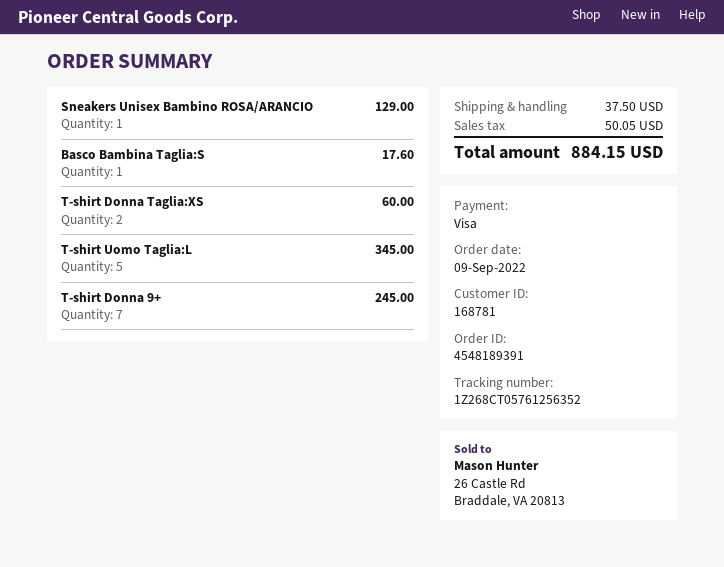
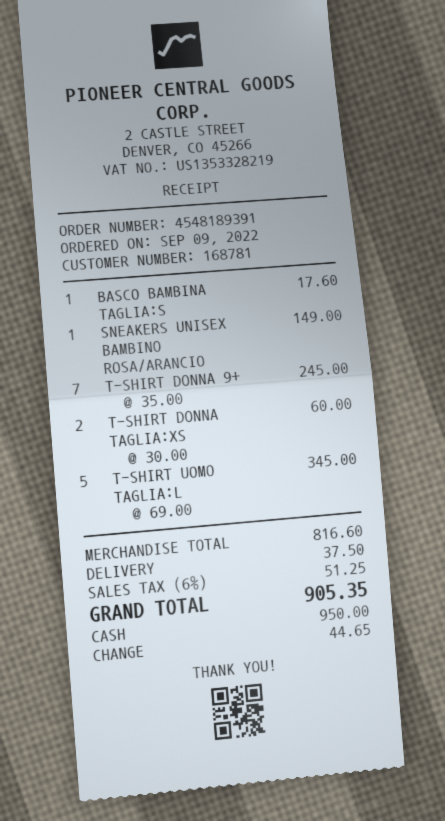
payment method: Visa -> cash
Sneakers Unisex Bambino ROSA/ARANCIO: 1 for 129.00 -> 1 for 149.00
tax: 50.05 -> 51.25
total: 884.15 -> 905.35

